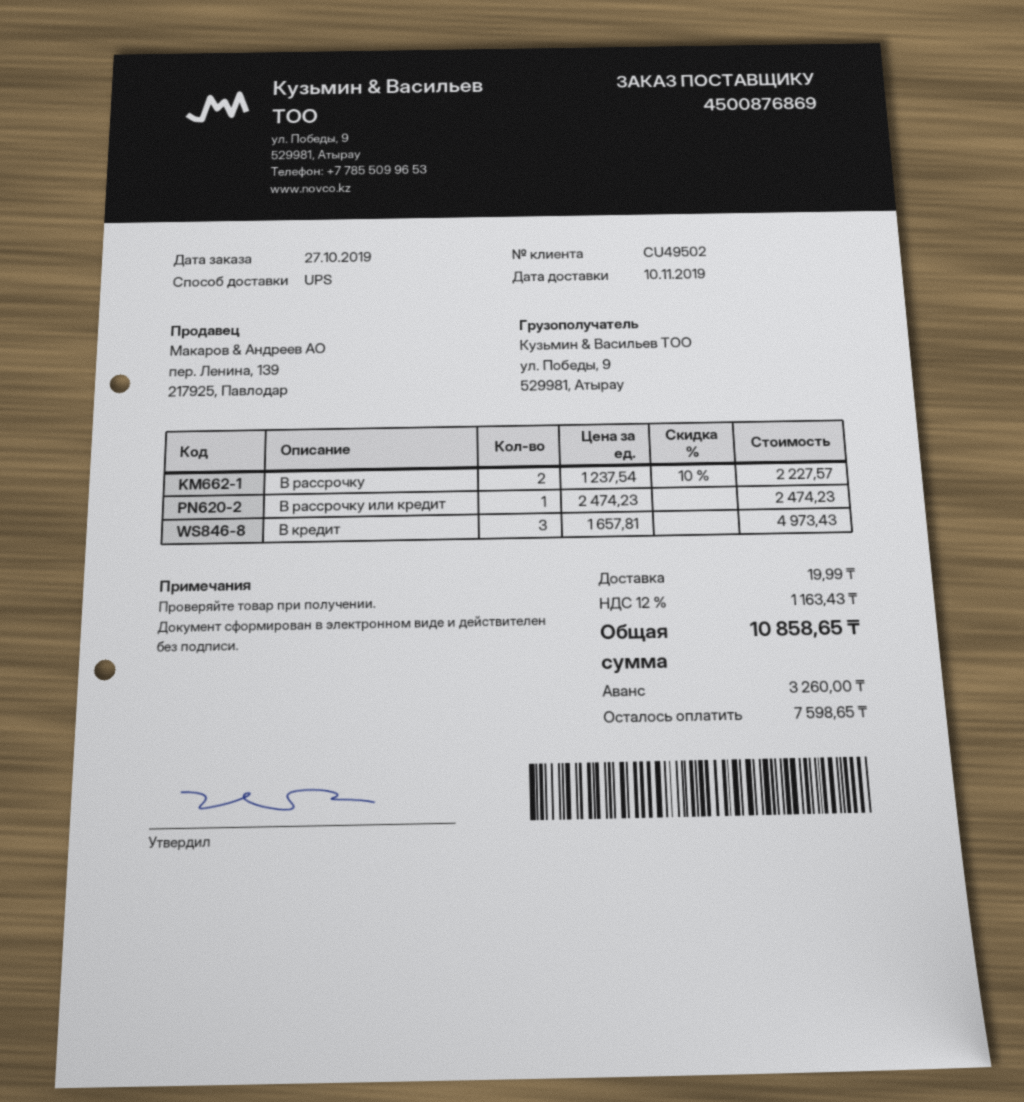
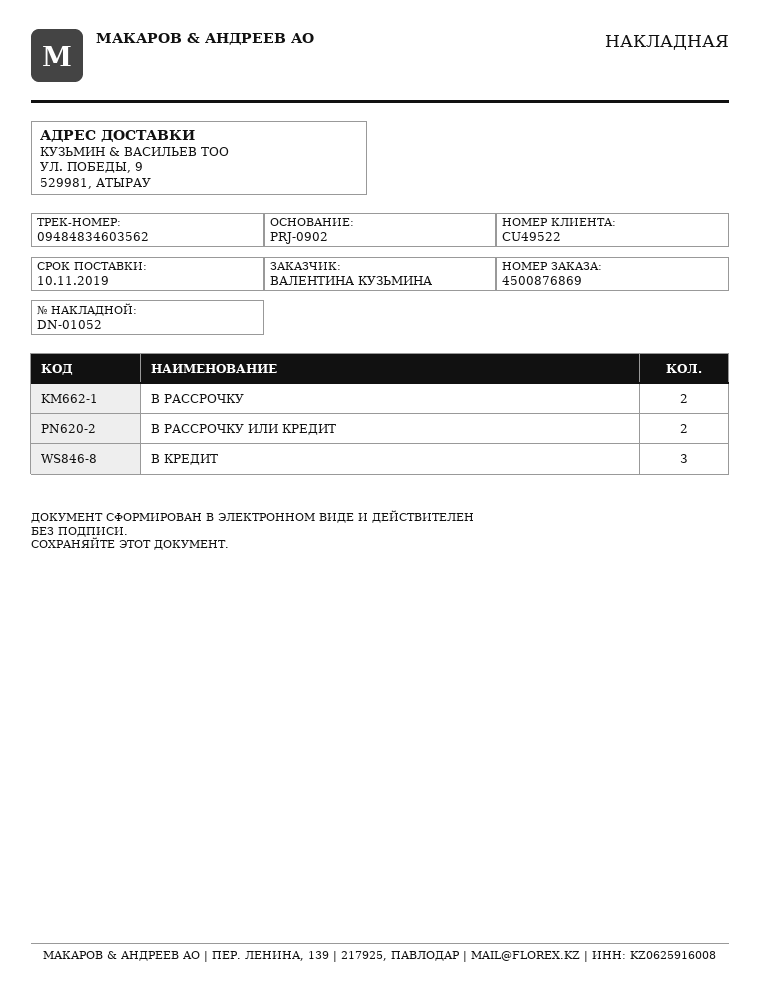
customer number: CU49502 -> CU49522
В рассрочку или кредит: 1 -> 2

